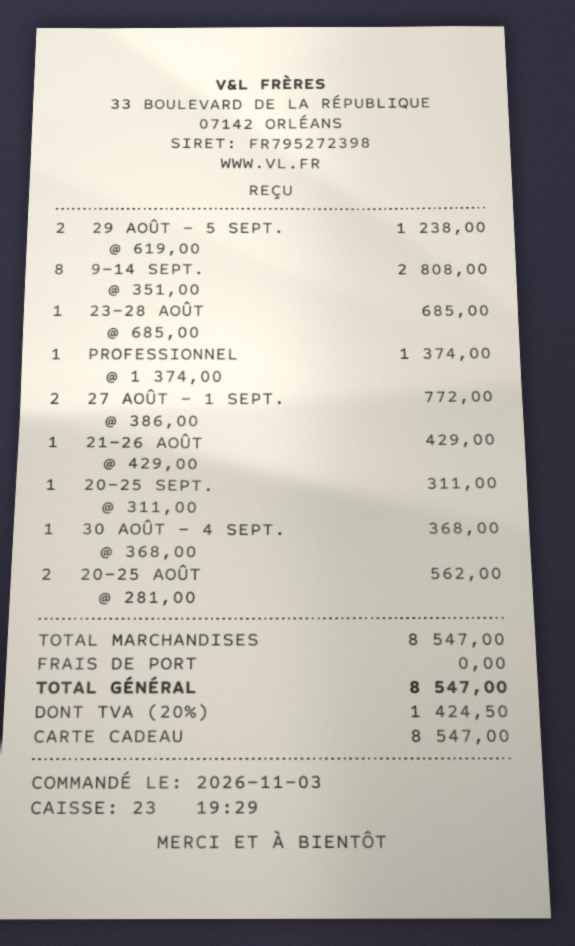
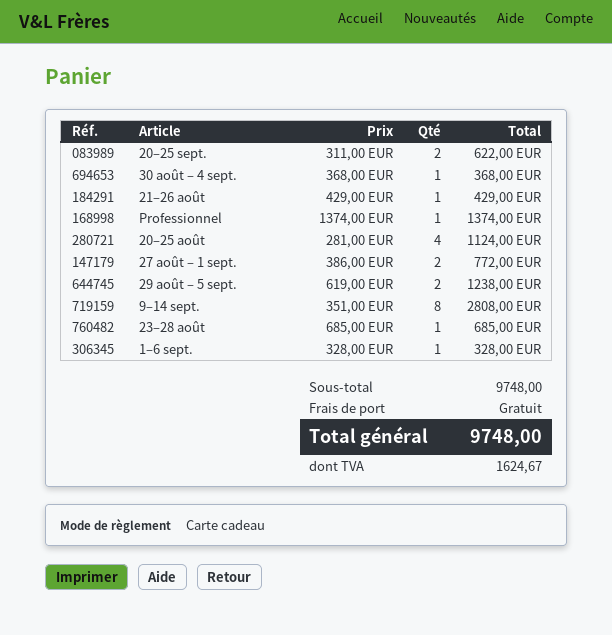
20–25 SEPT.: 1 x 311.00 = 311.00 -> 2 x 311.00 = 622.00
20–25 AOÛT: 2 x 281.00 = 562.00 -> 4 x 281.00 = 1124.00
1–6 sept.: none -> 1 x 328.00 = 328.00
subtotal: 8547.00 -> 9748.00
tax: 1424.50 -> 1624.67
total: 8547.00 -> 9748.00

